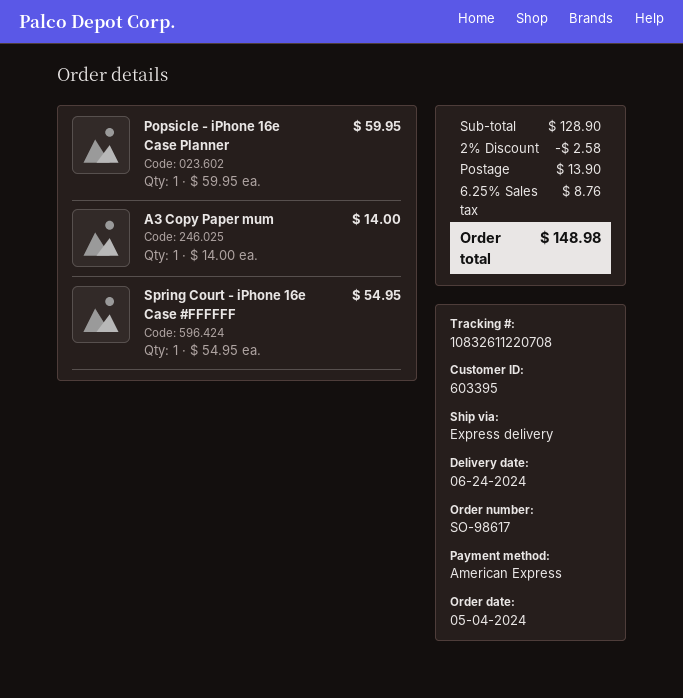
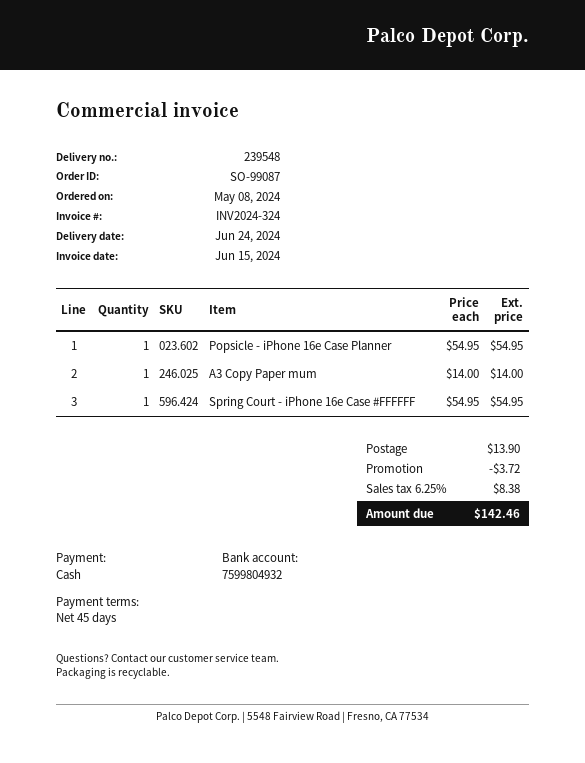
order number: SO-98617 -> SO-99087
order date: 2024-05-04 -> 2024-05-08
payment method: American Express -> cash
Popsicle - iPhone 16e Case Planner: 1 x 59.95 = 59.95 -> 1 x 54.95 = 54.95
discount: 2.58 -> 3.72
tax: 6.25% = 8.76 -> 6.25% = 8.38
total: 148.98 -> 142.46

